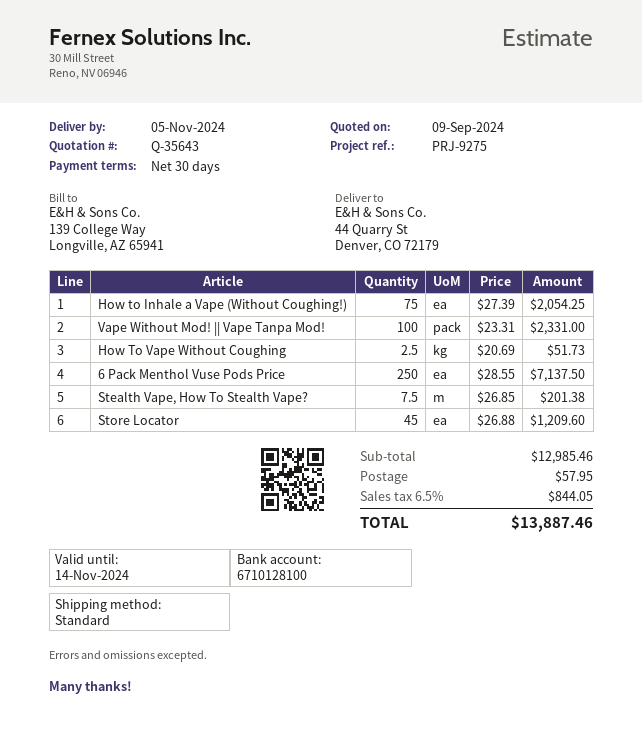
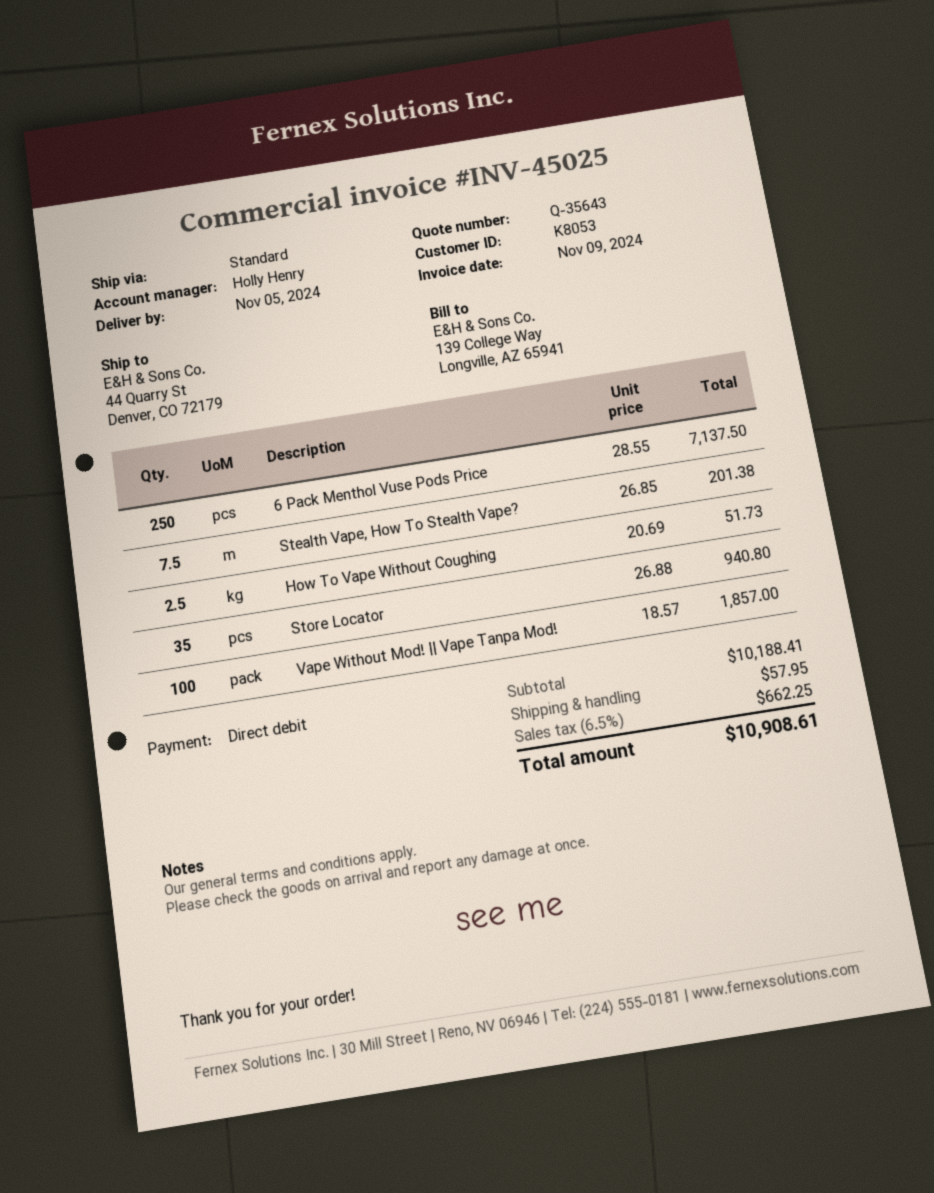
How to Inhale a Vape (Without Coughing!): 75 x 27.39 = 2054.25 -> none
Vape Without Mod! || Vape Tanpa Mod!: 100 x 23.31 = 2331.00 -> 100 x 18.57 = 1857.00
Store Locator: 45 x 26.88 = 1209.60 -> 35 x 26.88 = 940.80
subtotal: 12985.46 -> 10188.41
tax: 6.5% = 844.05 -> 6.5% = 662.25
total: 13887.46 -> 10908.61

